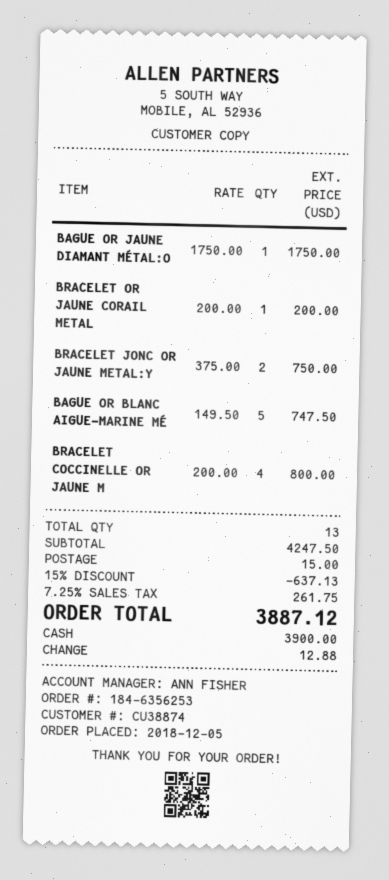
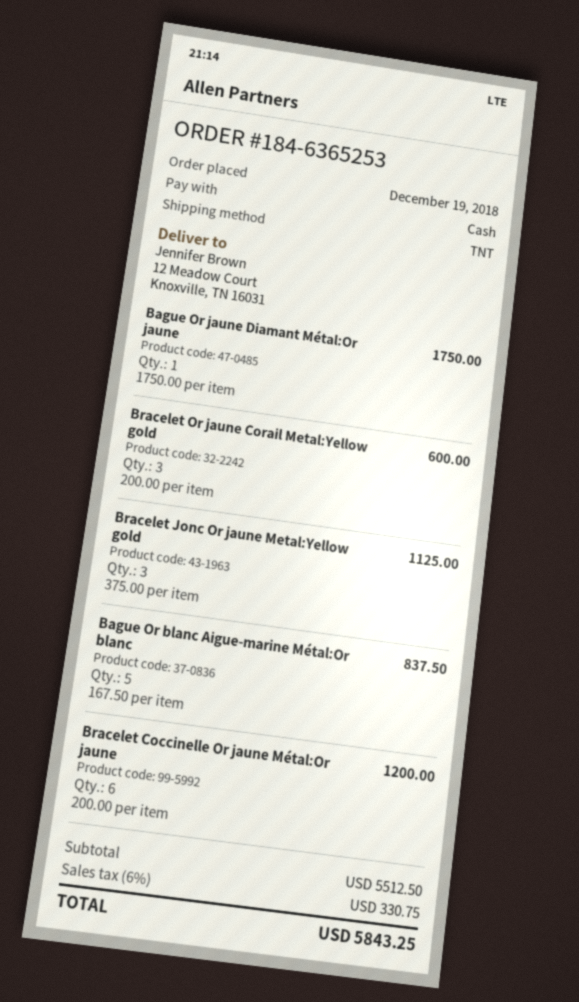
order number: 184-6356253 -> 184-6365253
order date: 2018-12-05 -> 2018-12-19
BRACELET OR JAUNE CORAIL METAL: 1 x 200.00 = 200.00 -> 3 x 200.00 = 600.00
BRACELET JONC OR JAUNE METAL:Y: 2 x 375.00 = 750.00 -> 3 x 375.00 = 1125.00
BAGUE OR BLANC AIGUE-MARINE MÉ: 5 x 149.50 = 747.50 -> 5 x 167.50 = 837.50
BRACELET COCCINELLE OR JAUNE M: 4 x 200.00 = 800.00 -> 6 x 200.00 = 1200.00
subtotal: 4247.50 -> 5512.50
discount: 15% = 637.13 -> none
shipping: 15.00 -> none
tax: 7.25% = 261.75 -> 6% = 330.75
total: 3887.12 -> 5843.25

